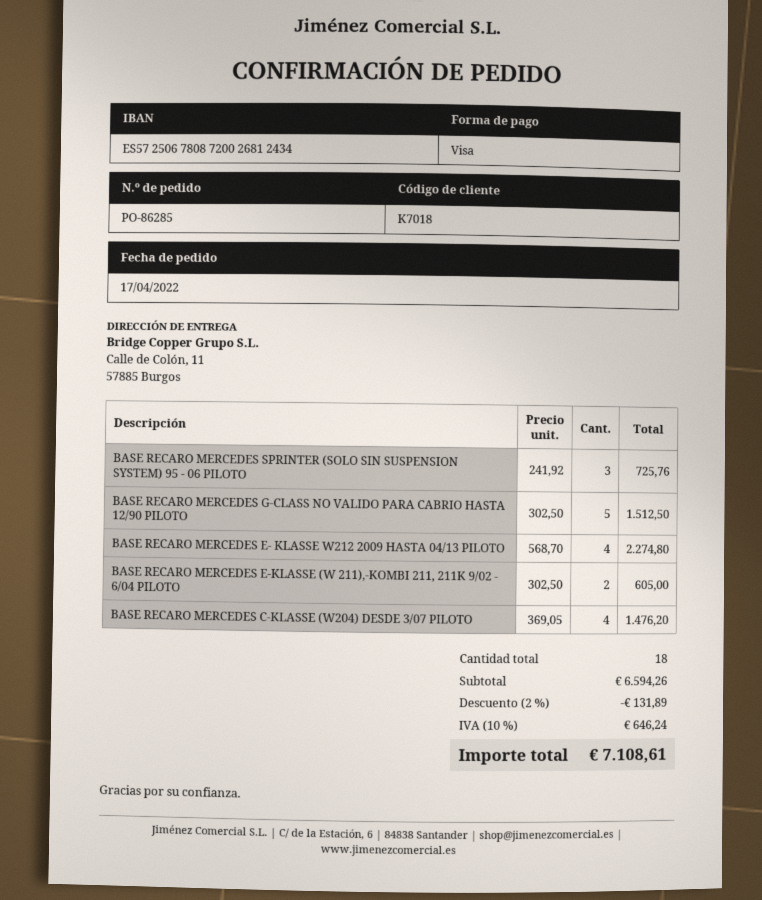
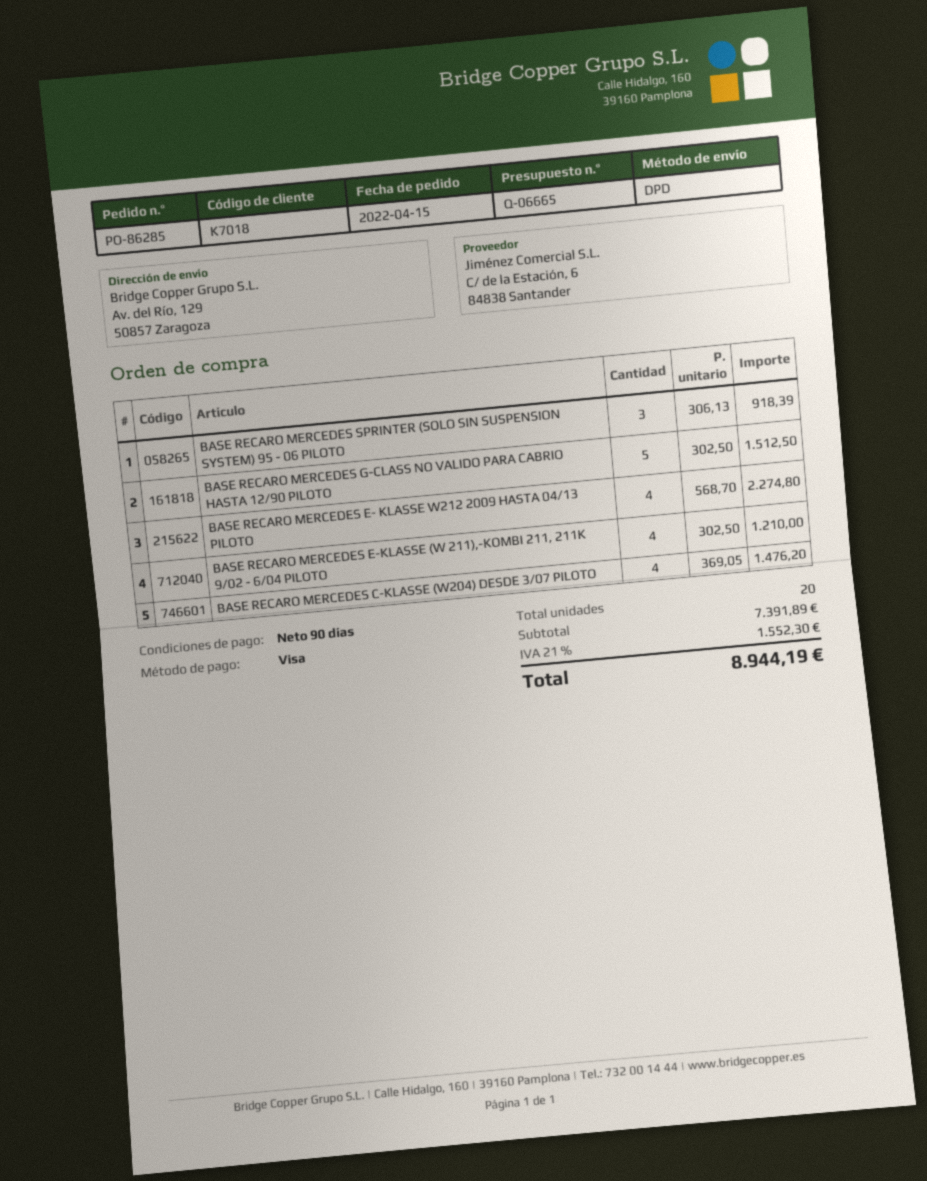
order date: 2022-04-17 -> 2022-04-15
ship to: Calle de Colón, 11, 57885 Burgos -> Av. del Río, 129, 50857 Zaragoza
BASE RECARO MERCEDES SPRINTER (SOLO SIN SUSPENSION SYSTEM) 95 - 06 PILOTO: 3 x 241.92 = 725.76 -> 3 x 306.13 = 918.39
BASE RECARO MERCEDES E-KLASSE (W 211),-KOMBI 211, 211K 9/02 - 6/04 PILOTO: 2 x 302.50 = 605.00 -> 4 x 302.50 = 1210.00
total quantity: 18 -> 20
subtotal: 6594.26 -> 7391.89
discount: 2% = 131.89 -> none
tax: 10% = 646.24 -> 21% = 1552.30
total: 7108.61 -> 8944.19

